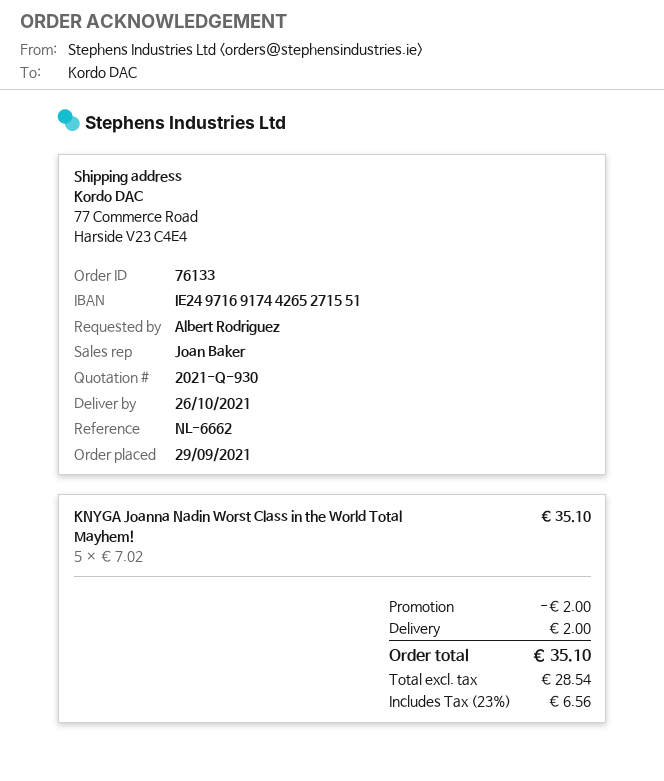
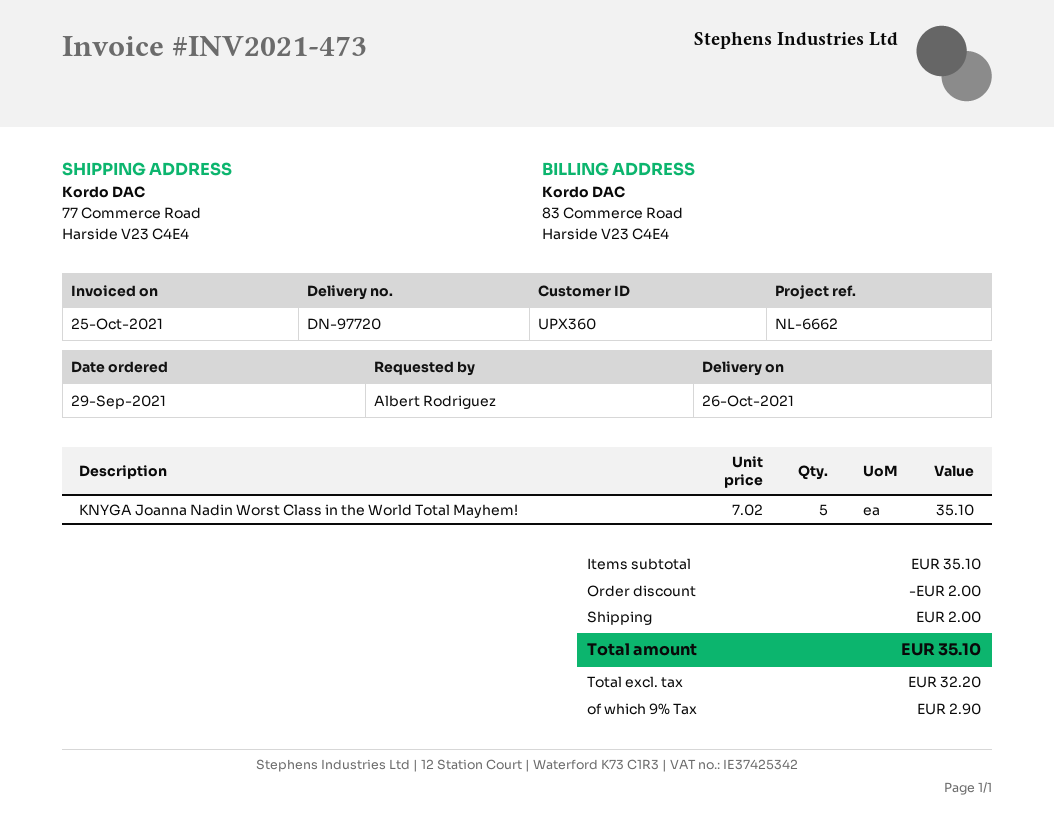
net: 28.54 -> 32.20
tax: 23% = 6.56 -> 9% = 2.90

